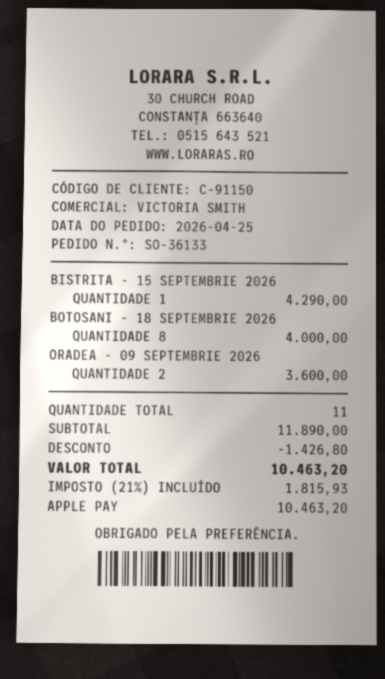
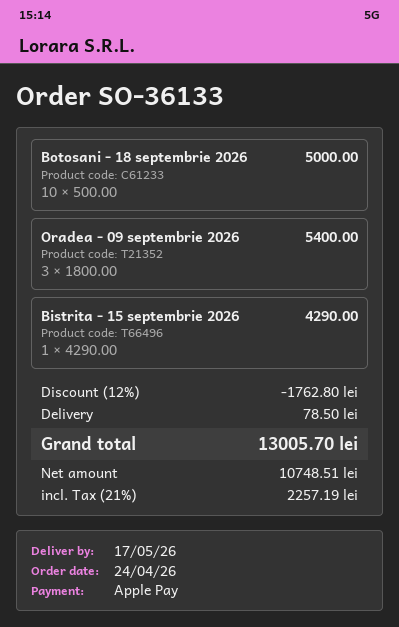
order date: 2026-04-25 -> 2026-04-24
BOTOSANI - 18 SEPTEMBRIE 2026: 8 for 4000.00 -> 10 for 5000.00
ORADEA - 09 SEPTEMBRIE 2026: 2 for 3600.00 -> 3 for 5400.00
discount: 1426.80 -> 1762.80
shipping: none -> 78.50
tax: 21% = 1815.93 -> 21% = 2257.19
total: 10463.20 -> 13005.70

